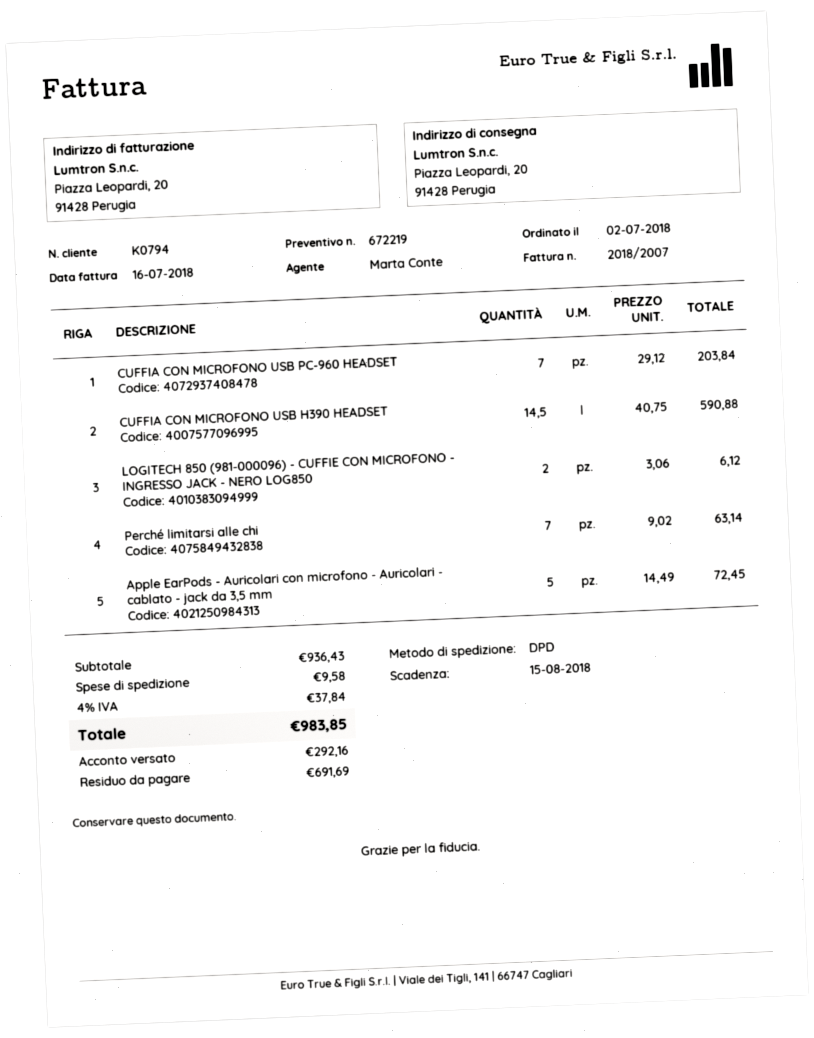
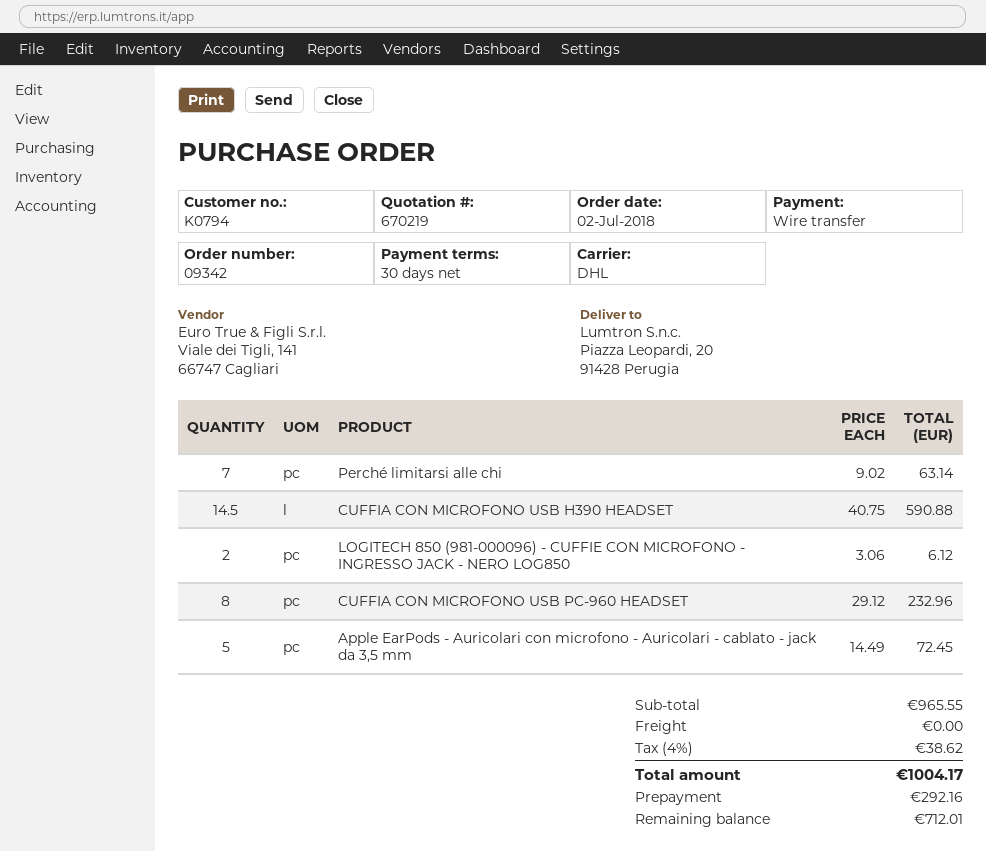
quote number: 672219 -> 670219
shipping method: DPD -> DHL
CUFFIA CON MICROFONO USB PC-960 HEADSET: 7 x 29.12 = 203.84 -> 8 x 29.12 = 232.96
subtotal: 936.43 -> 965.55
shipping: 9.58 -> 0.00
tax: 4% = 37.84 -> 4% = 38.62
total: 983.85 -> 1004.17
balance: 691.69 -> 712.01

